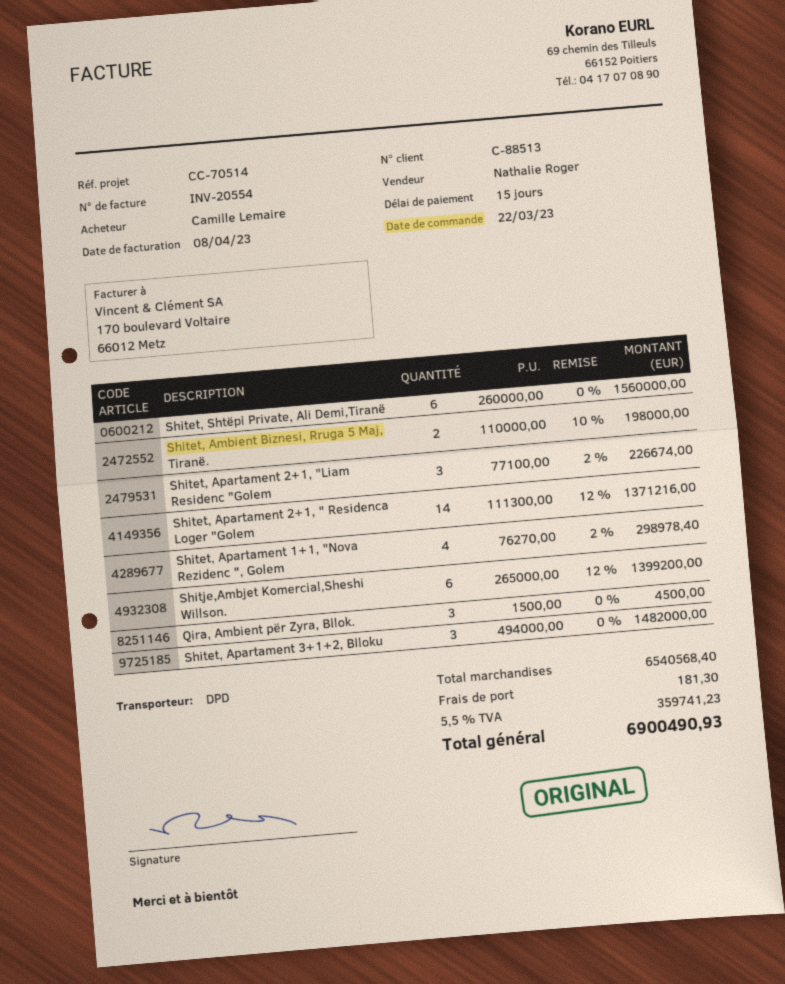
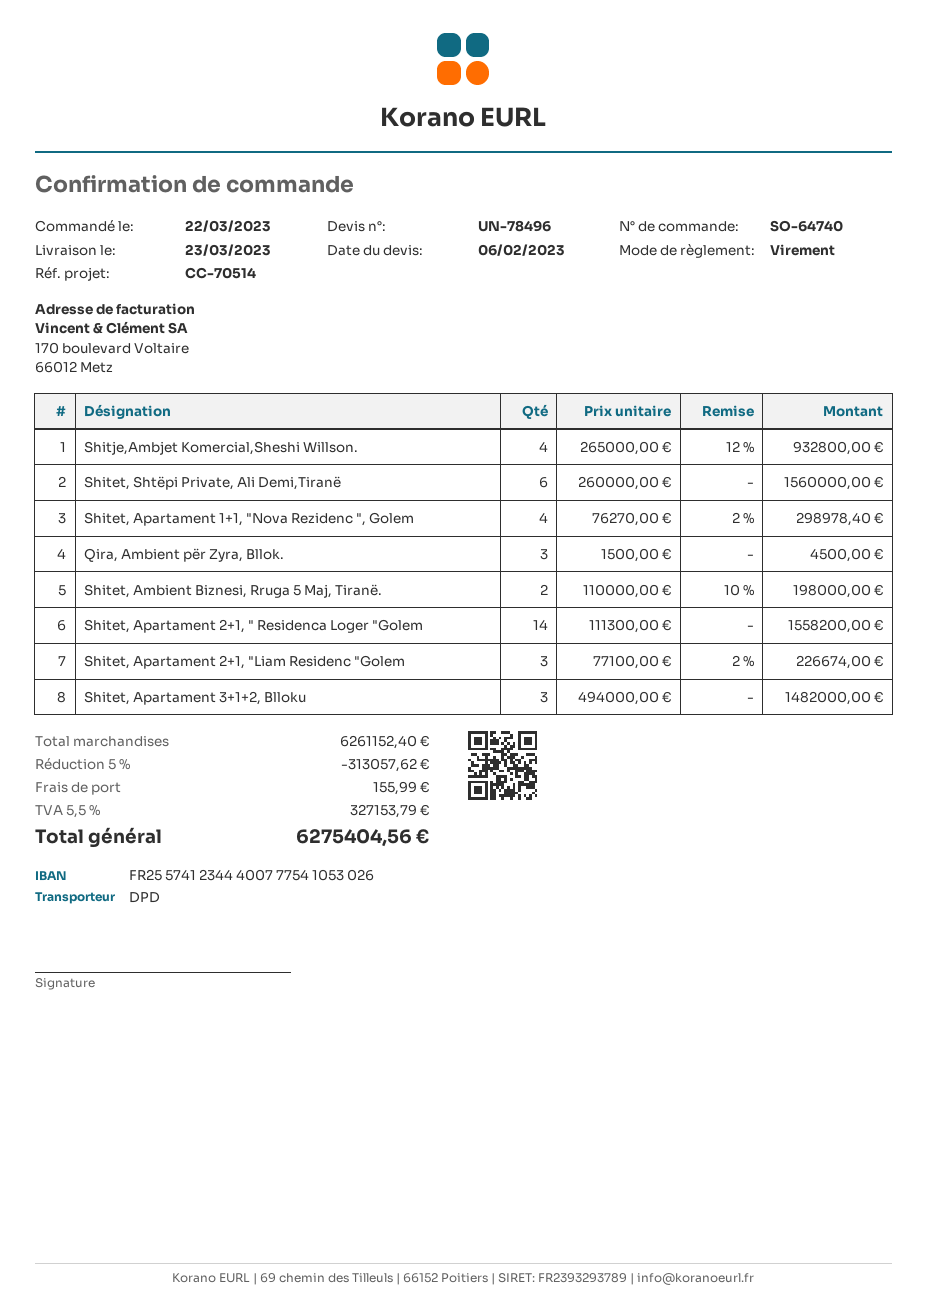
Shitet, Apartament 2+1, " Residenca Loger "Golem: 14 x 111300.00 - 12% = 1371216.00 -> 14 x 111300.00 = 1558200.00
Shitje,Ambjet Komercial,Sheshi Willson.: 6 x 265000.00 - 12% = 1399200.00 -> 4 x 265000.00 - 12% = 932800.00
subtotal: 6540568.40 -> 6261152.40
discount: none -> 5% = 313057.62
shipping: 181.30 -> 155.99
tax: 5.5% = 359741.23 -> 5.5% = 327153.79
total: 6900490.93 -> 6275404.56

